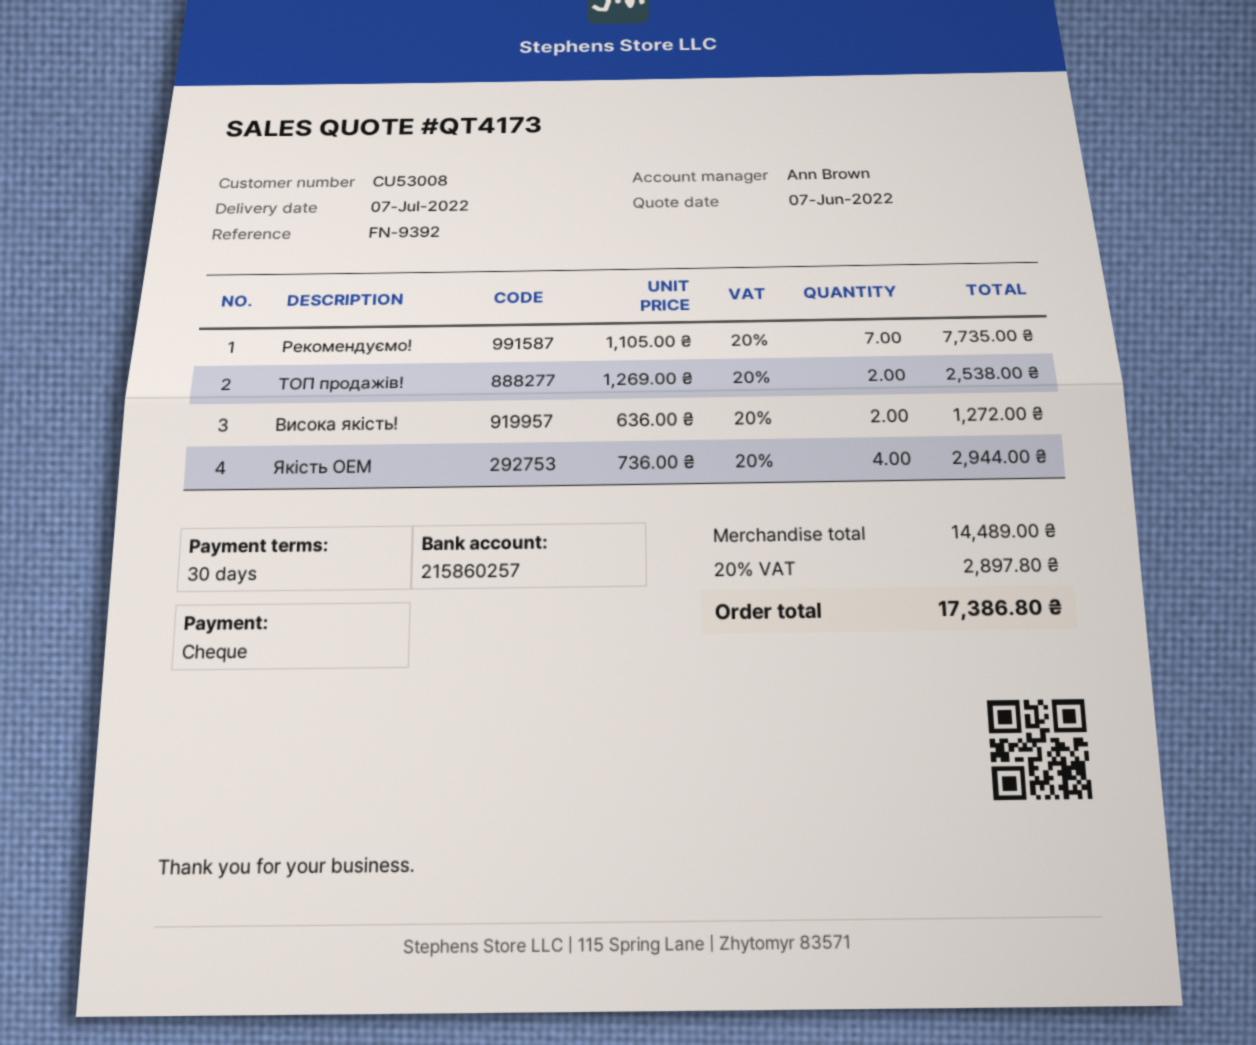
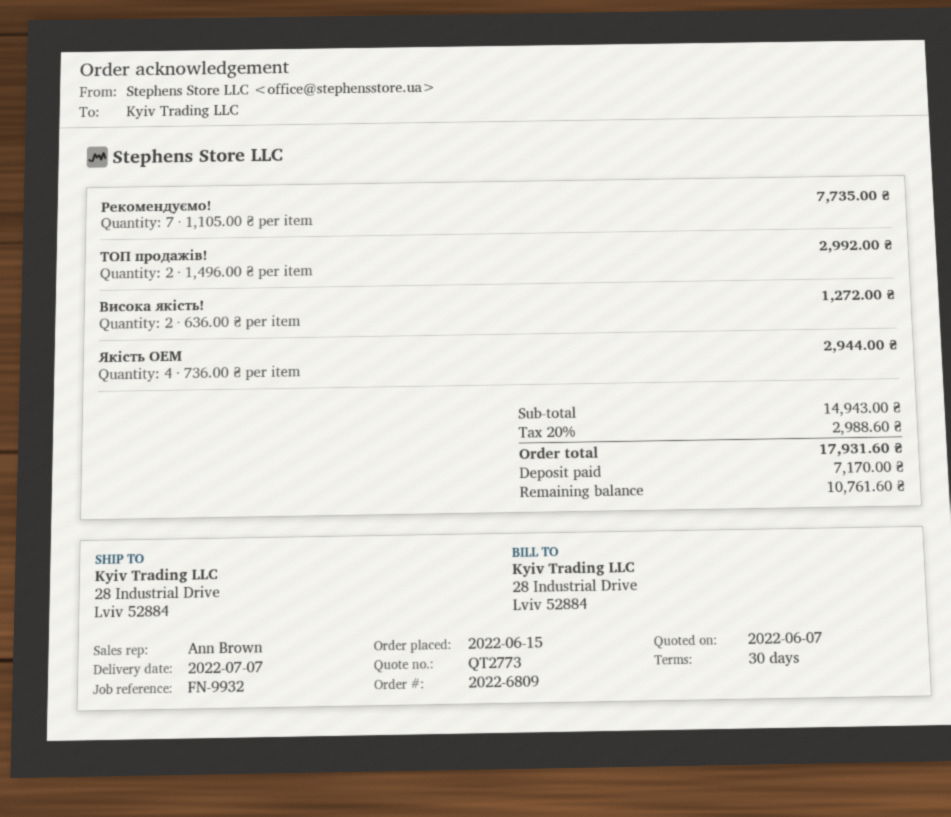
quote number: QT4173 -> QT2773
reference: FN-9392 -> FN-9932
ТОП продажів!: 2 x 1269.00 = 2538.00 -> 2 x 1496.00 = 2992.00
subtotal: 14489.00 -> 14943.00
tax: 20% = 2897.80 -> 20% = 2988.60
total: 17386.80 -> 17931.60

